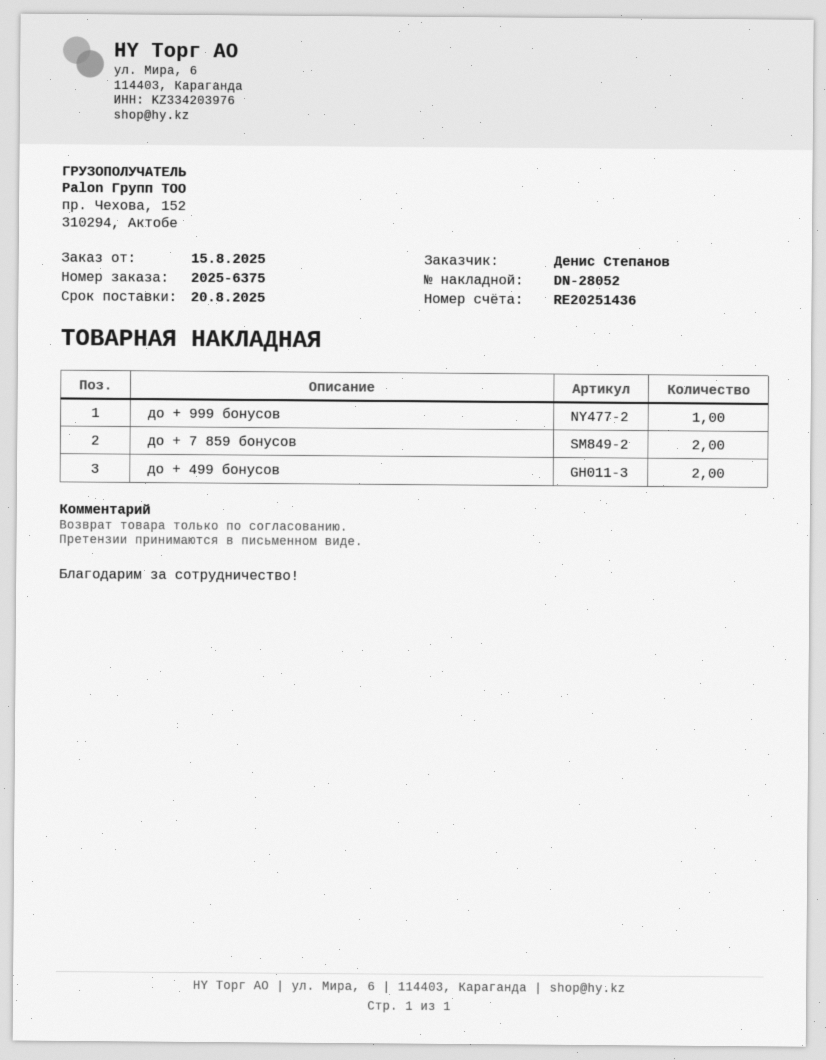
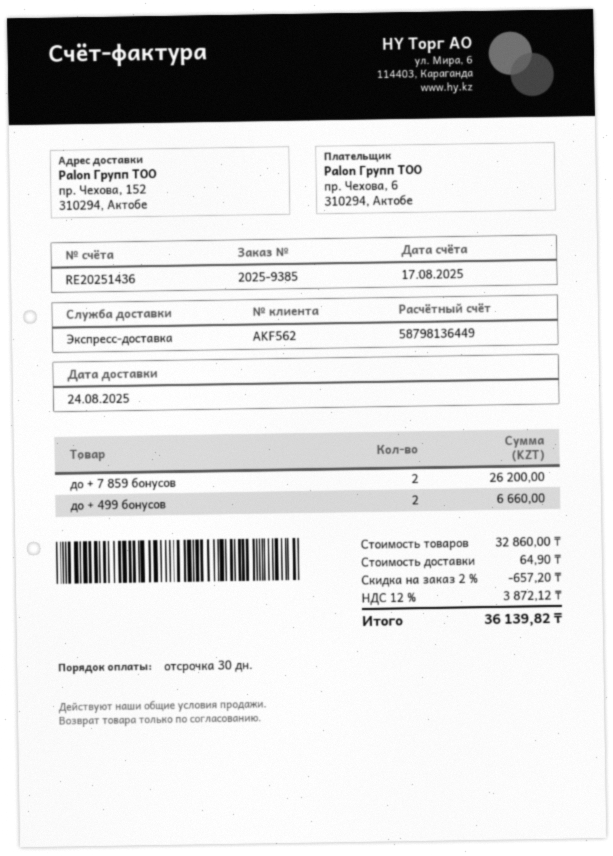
order number: 2025-6375 -> 2025-9385
delivery date: 2025-08-20 -> 2025-08-24
до + 999 бонусов: 1 -> none

